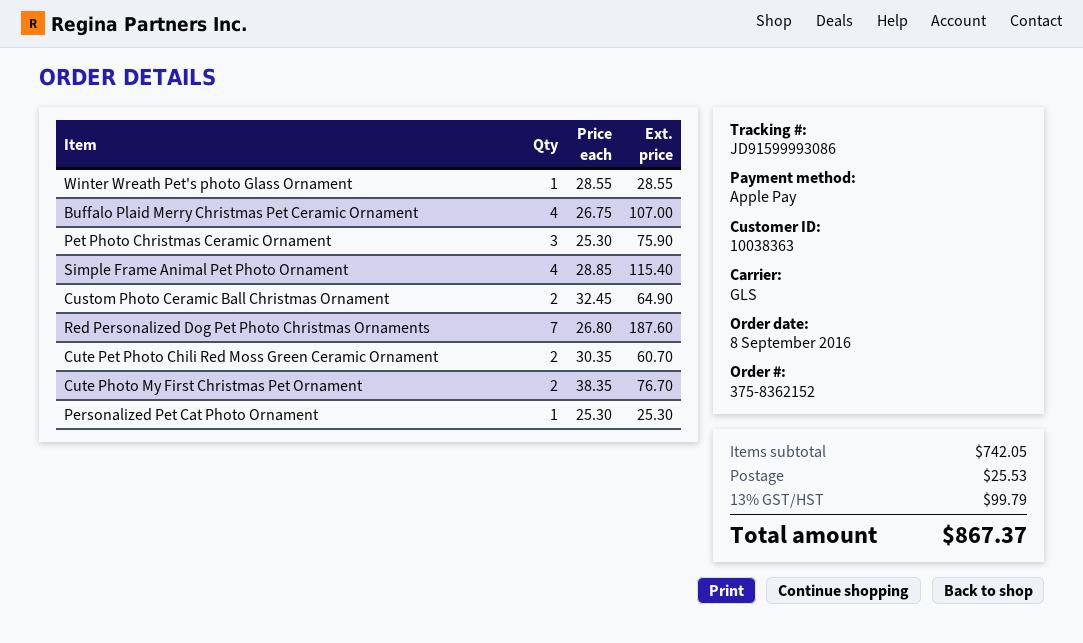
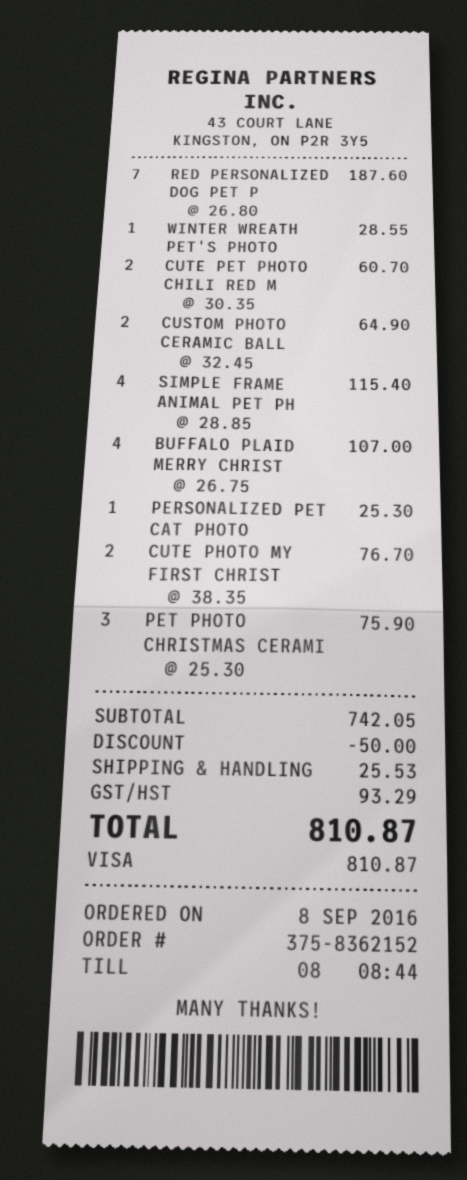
payment method: Apple Pay -> Visa
discount: none -> 50.00
tax: 99.79 -> 93.29
total: 867.37 -> 810.87

